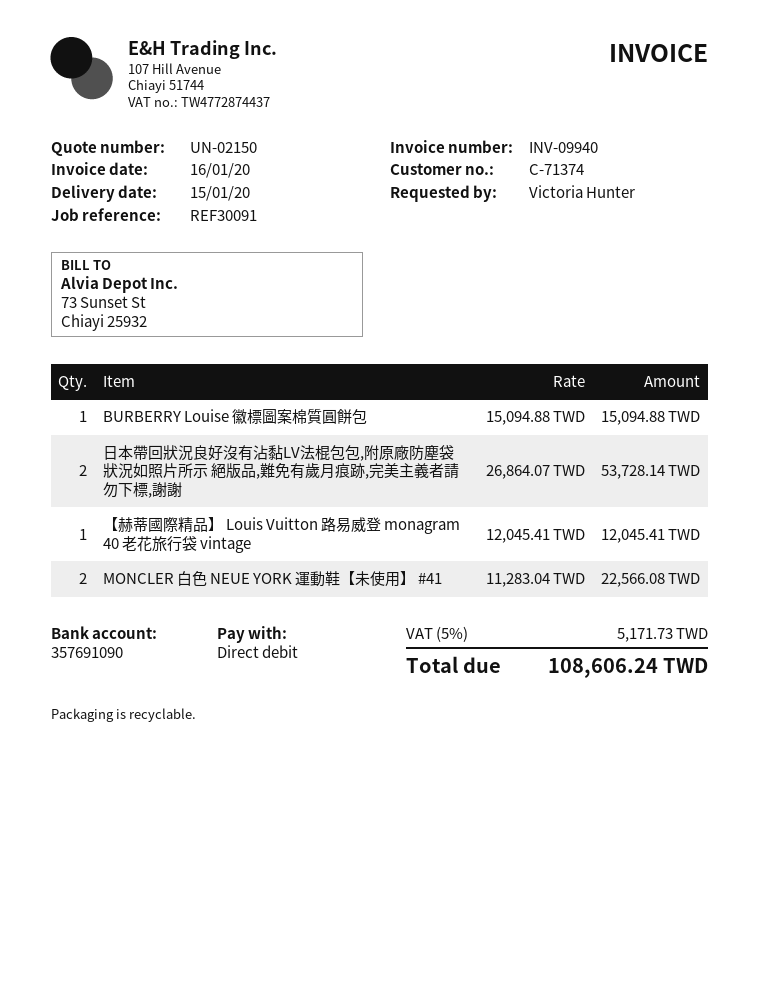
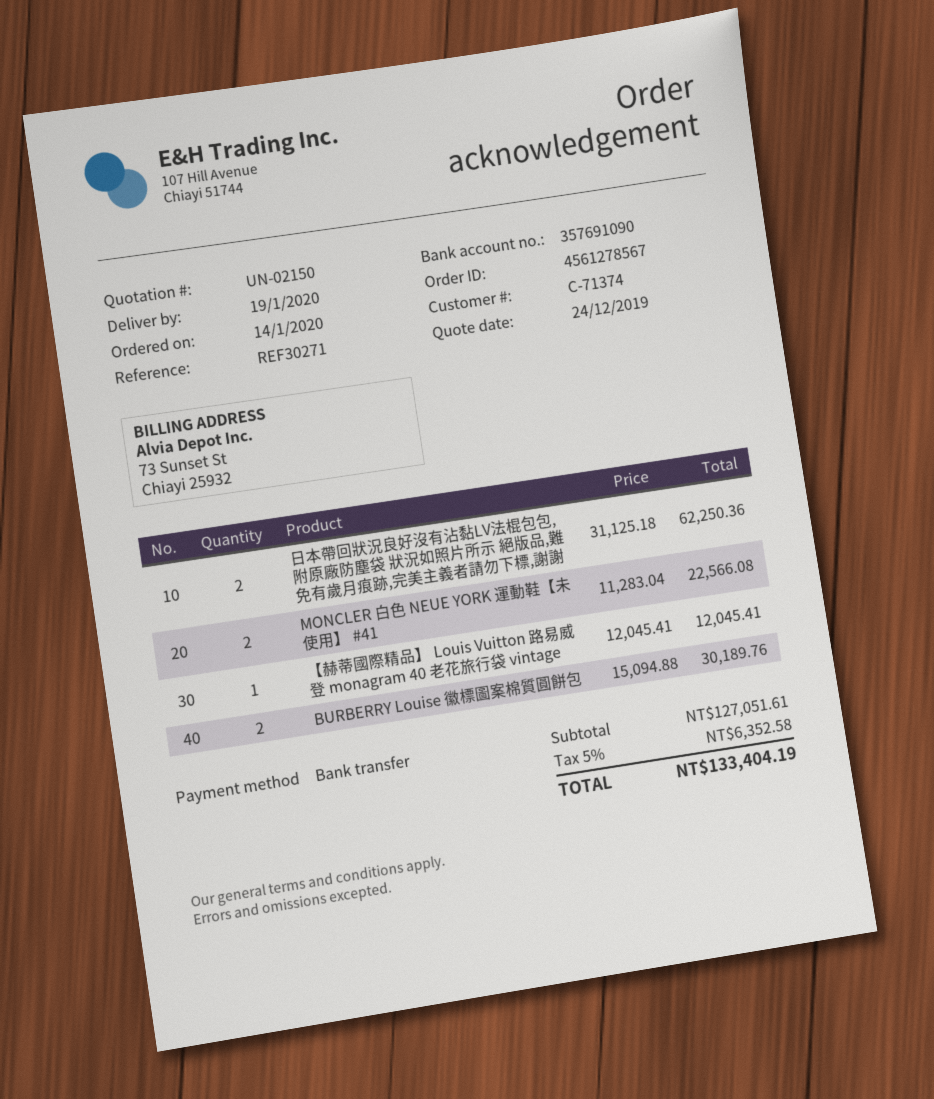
delivery date: 2020-01-15 -> 2020-01-19
reference: REF30091 -> REF30271
payment method: direct debit -> bank transfer
BURBERRY Louise 徽標圖案棉質圓餅包: 1 x 15094.88 = 15094.88 -> 2 x 15094.88 = 30189.76
日本帶回狀況良好沒有沾黏LV法棍包包,附原廠防塵袋 狀況如照片所示 絕版品,難免有歲月痕跡,完美主義者請勿下標,謝謝: 2 x 26864.07 = 53728.14 -> 2 x 31125.18 = 62250.36
tax: 5% = 5171.73 -> 5% = 6352.58
total: 108606.24 -> 133404.19

